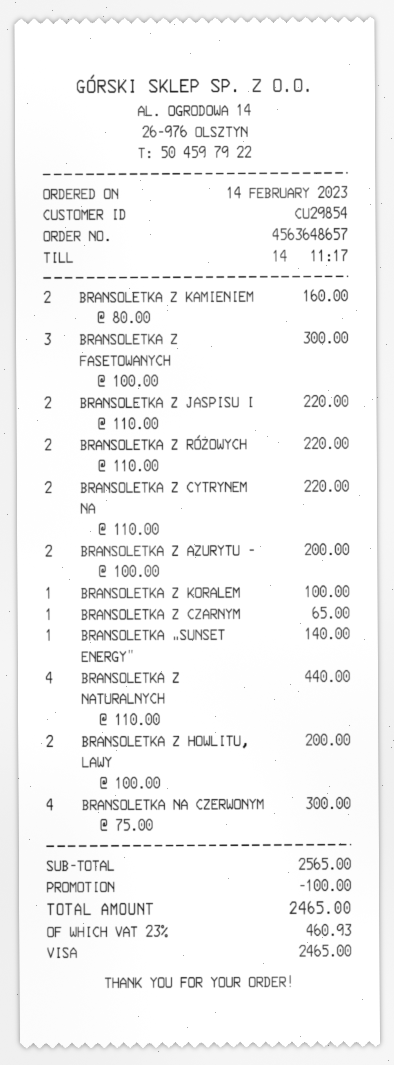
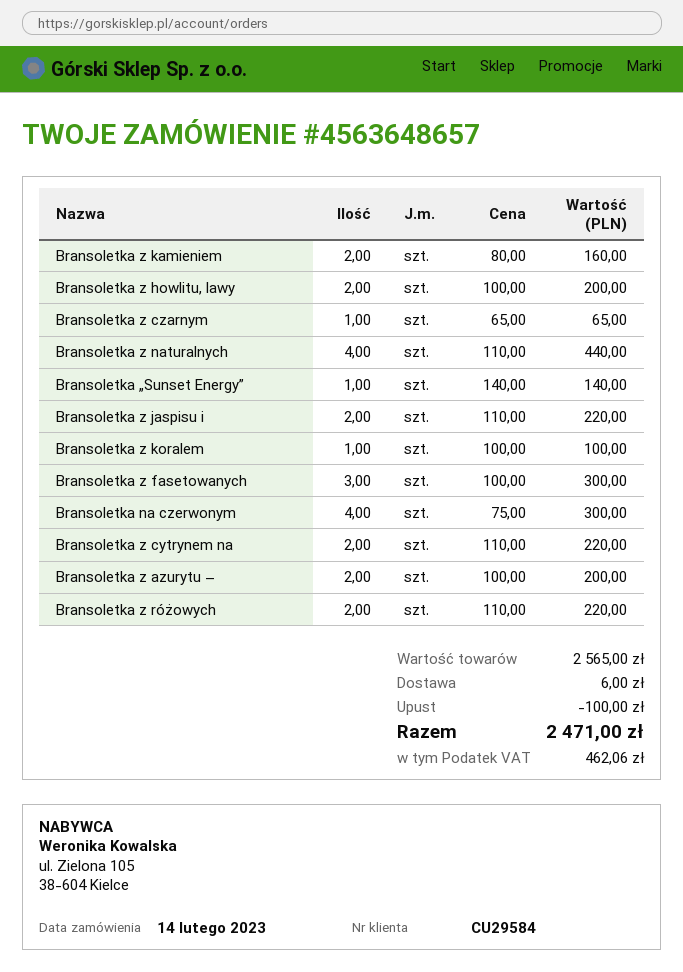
customer number: CU29854 -> CU29584
shipping: none -> 6.00
tax: 460.93 -> 462.06
total: 2465.00 -> 2471.00

